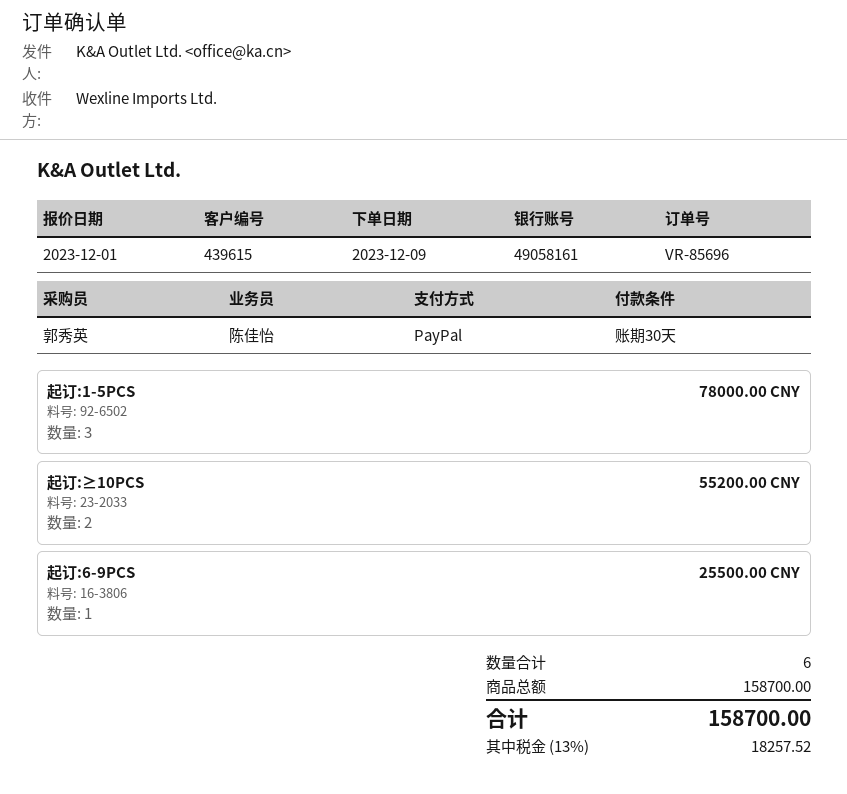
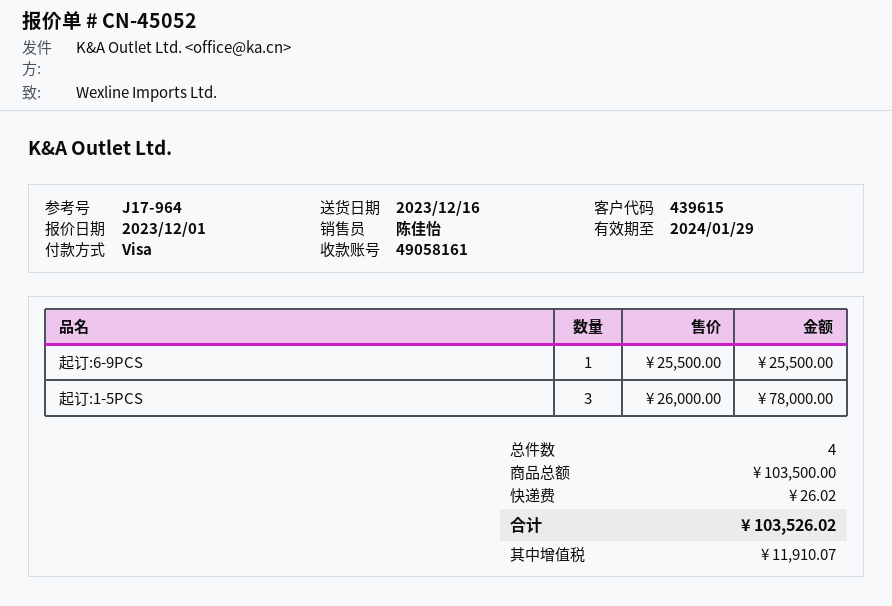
payment method: PayPal -> Visa
起订:≥10PCS: 2 for 55200.00 -> none
total quantity: 6 -> 4
subtotal: 158700.00 -> 103500.00
shipping: none -> 26.02
tax: 18257.52 -> 11910.07
total: 158700.00 -> 103526.02

